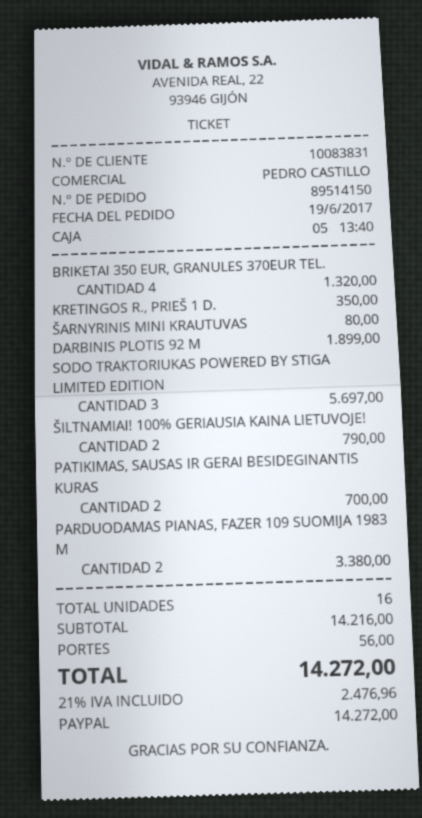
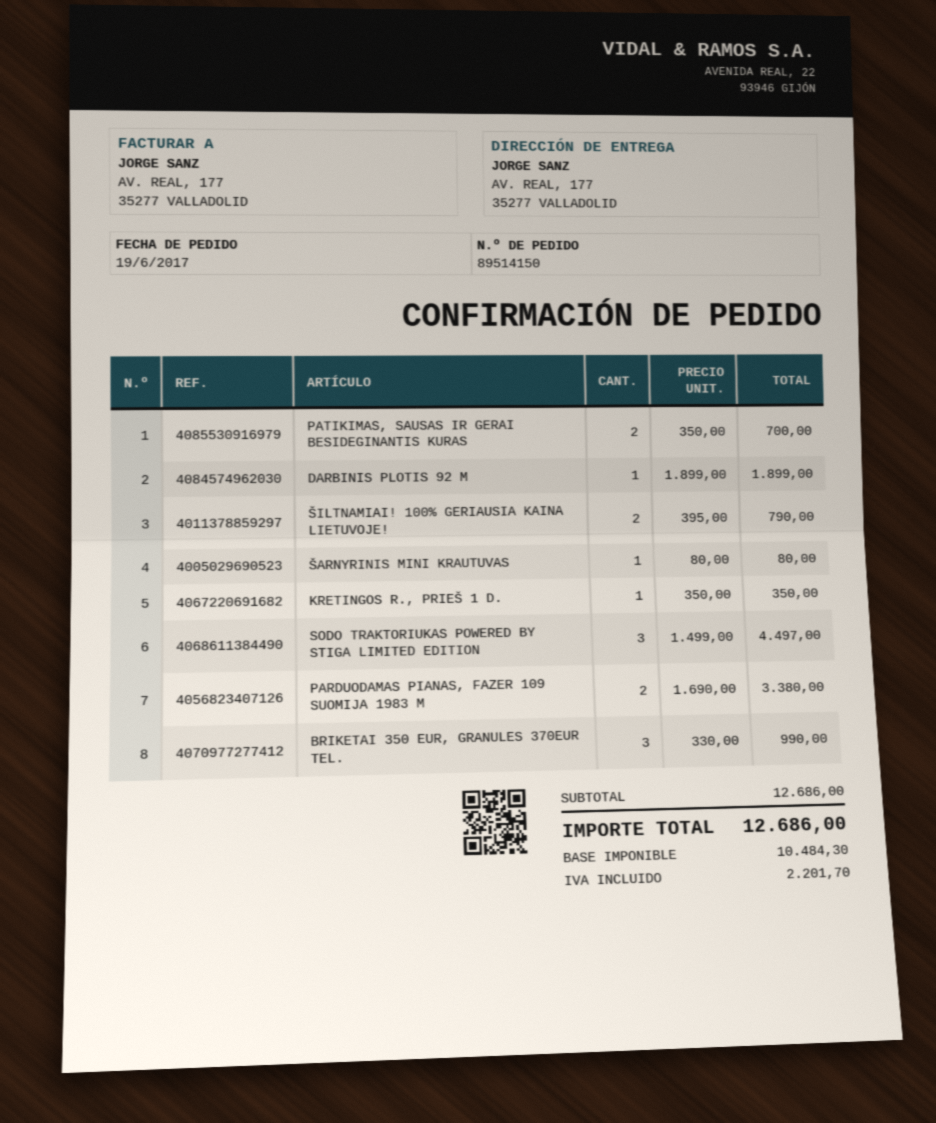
BRIKETAI 350 EUR, GRANULES 370EUR TEL.: 4 for 1320.00 -> 3 for 990.00
SODO TRAKTORIUKAS POWERED BY STIGA LIMITED EDITION: 3 for 5697.00 -> 3 for 4497.00
subtotal: 14216.00 -> 12686.00
shipping: 56.00 -> none
tax: 2476.96 -> 2201.70
total: 14272.00 -> 12686.00

